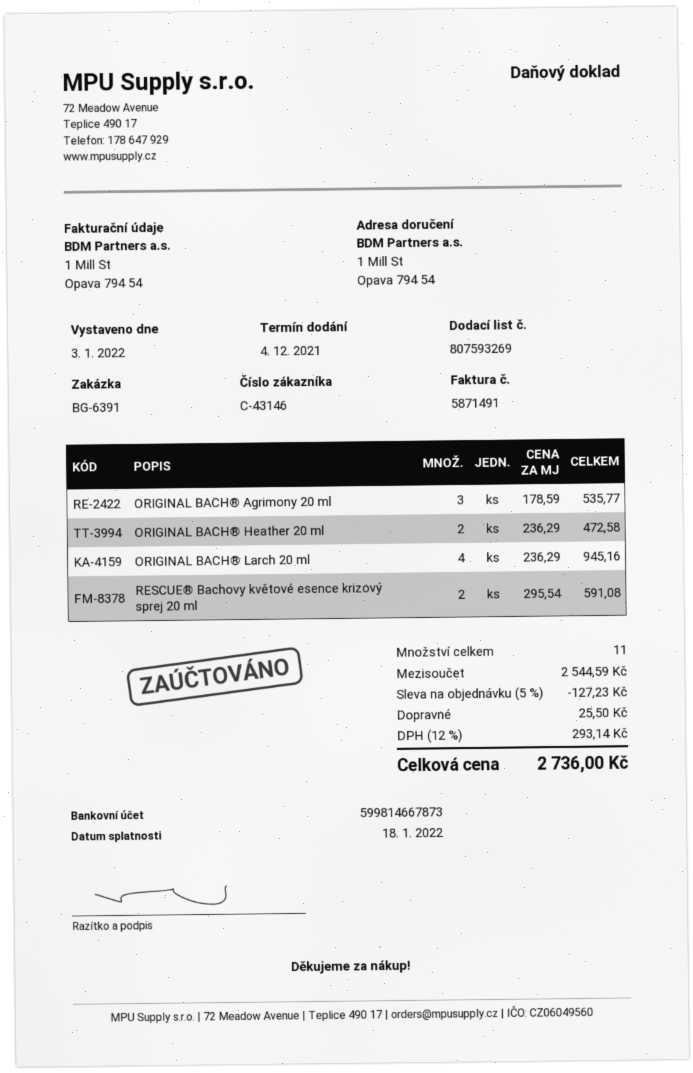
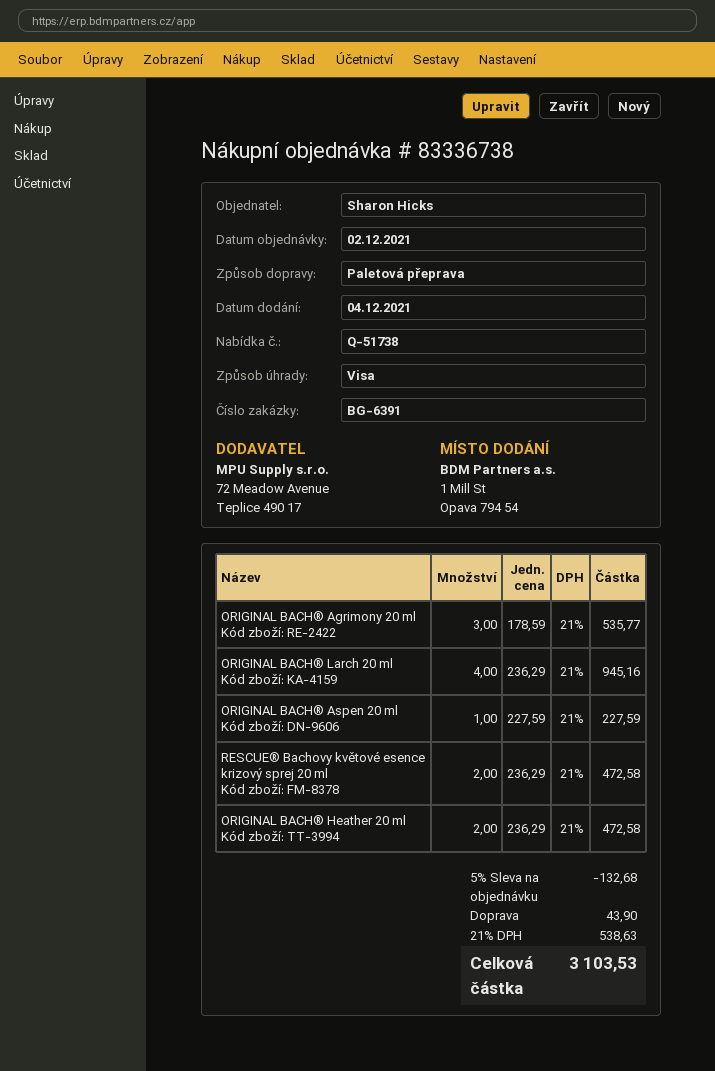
RESCUE® Bachovy květové esence krizový sprej 20 ml: 2 x 295.54 = 591.08 -> 2 x 236.29 = 472.58
ORIGINAL BACH® Aspen 20 ml: none -> 1 x 227.59 = 227.59
discount: 5% = 127.23 -> 5% = 132.68
shipping: 25.50 -> 43.90
tax: 12% = 293.14 -> 21% = 538.63
total: 2736.00 -> 3103.53

